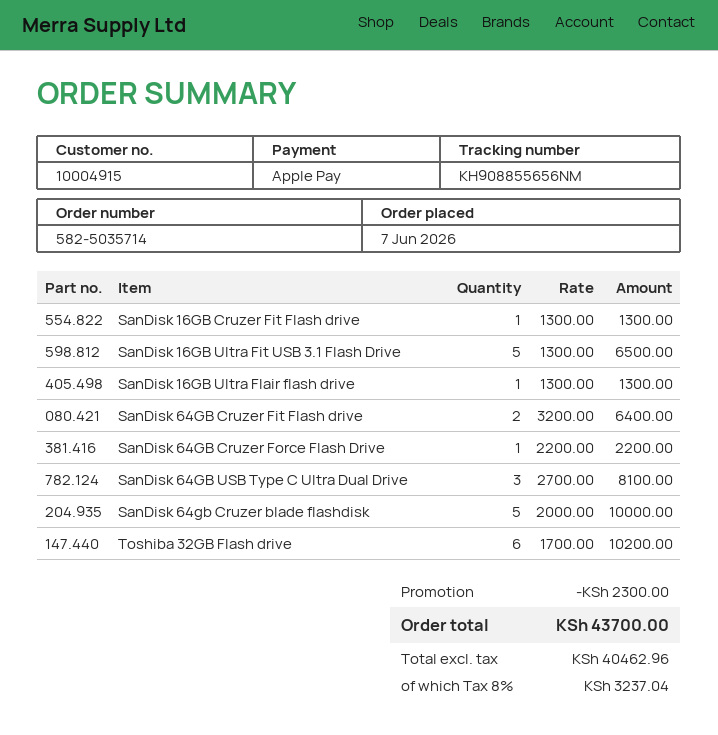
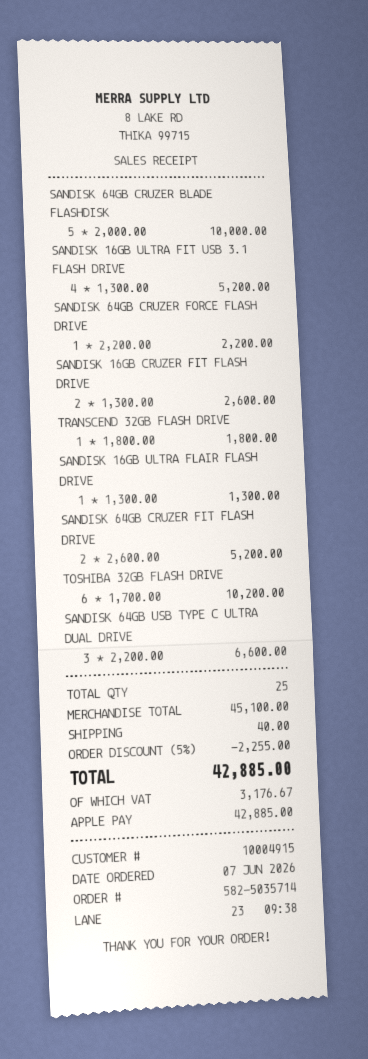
SanDisk 16GB Cruzer Fit Flash drive: 1 x 1300.00 = 1300.00 -> 2 x 1300.00 = 2600.00
SanDisk 16GB Ultra Fit USB 3.1 Flash Drive: 5 x 1300.00 = 6500.00 -> 4 x 1300.00 = 5200.00
SanDisk 64GB Cruzer Fit Flash drive: 2 x 3200.00 = 6400.00 -> 2 x 2600.00 = 5200.00
SanDisk 64GB USB Type C Ultra Dual Drive: 3 x 2700.00 = 8100.00 -> 3 x 2200.00 = 6600.00
TRANSCEND 32GB FLASH DRIVE: none -> 1 x 1800.00 = 1800.00
discount: 2300.00 -> 2255.00
shipping: none -> 40.00
tax: 3237.04 -> 3176.67
total: 43700.00 -> 42885.00

